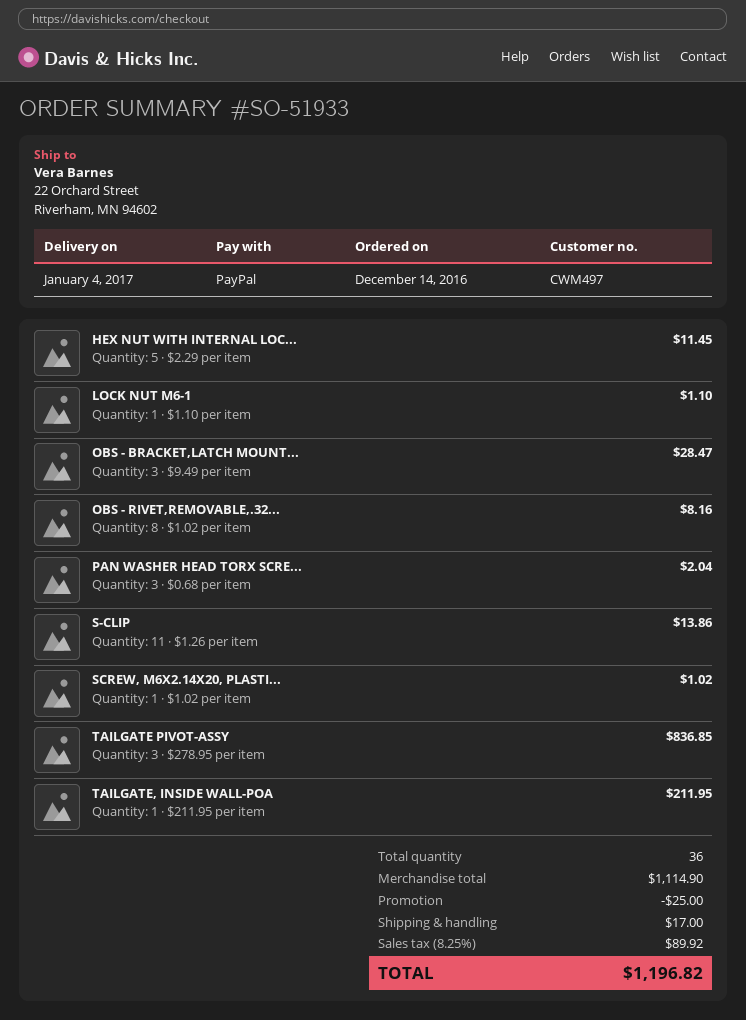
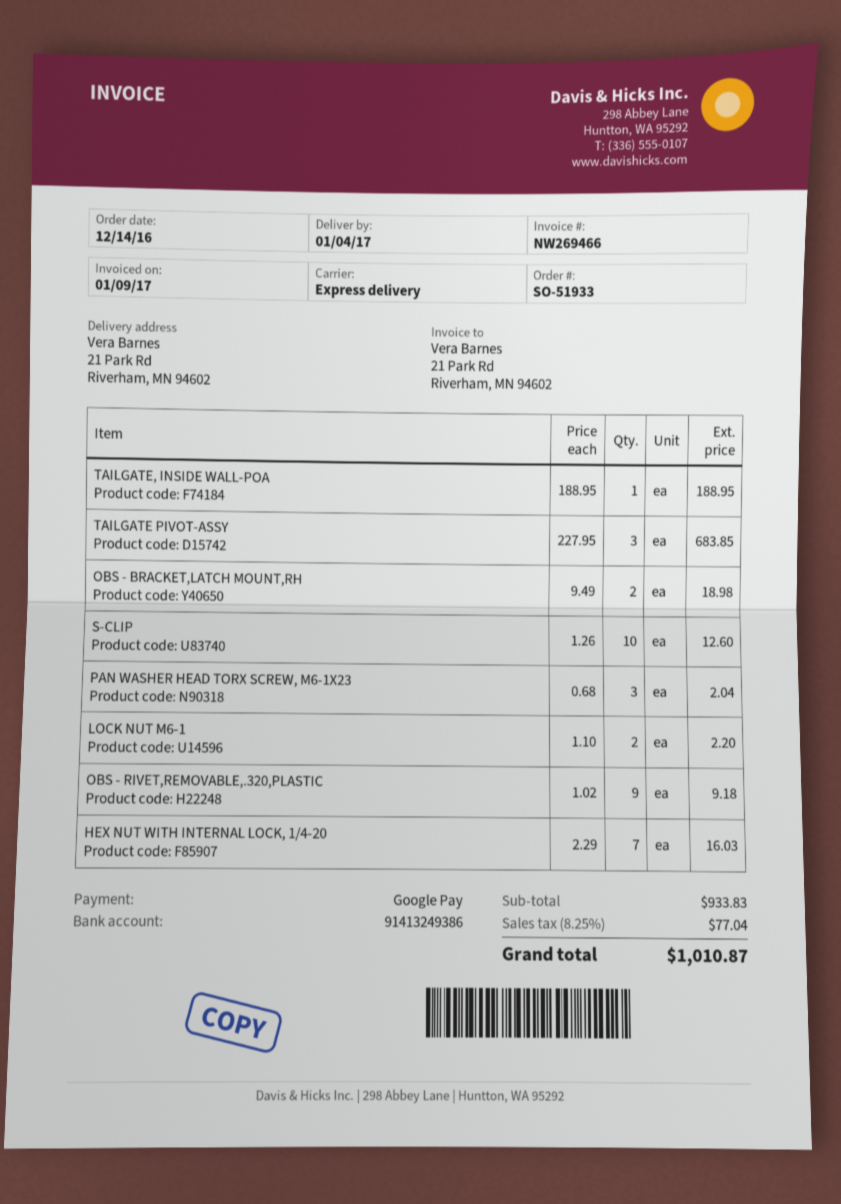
payment method: PayPal -> Google Pay
ship to: 22 Orchard Street, Riverham, MN 94602 -> 21 Park Rd, Riverham, MN 94602
HEX NUT WITH INTERNAL LOC...: 5 x 2.29 = 11.45 -> 7 x 2.29 = 16.03
LOCK NUT M6-1: 1 x 1.10 = 1.10 -> 2 x 1.10 = 2.20
OBS - BRACKET,LATCH MOUNT...: 3 x 9.49 = 28.47 -> 2 x 9.49 = 18.98
OBS - RIVET,REMOVABLE,.32...: 8 x 1.02 = 8.16 -> 9 x 1.02 = 9.18
S-CLIP: 11 x 1.26 = 13.86 -> 10 x 1.26 = 12.60
SCREW, M6X2.14X20, PLASTI...: 1 x 1.02 = 1.02 -> none
TAILGATE PIVOT-ASSY: 3 x 278.95 = 836.85 -> 3 x 227.95 = 683.85
TAILGATE, INSIDE WALL-POA: 1 x 211.95 = 211.95 -> 1 x 188.95 = 188.95
subtotal: 1114.90 -> 933.83
discount: 25.00 -> none
shipping: 17.00 -> none
tax: 8.25% = 89.92 -> 8.25% = 77.04
total: 1196.82 -> 1010.87

